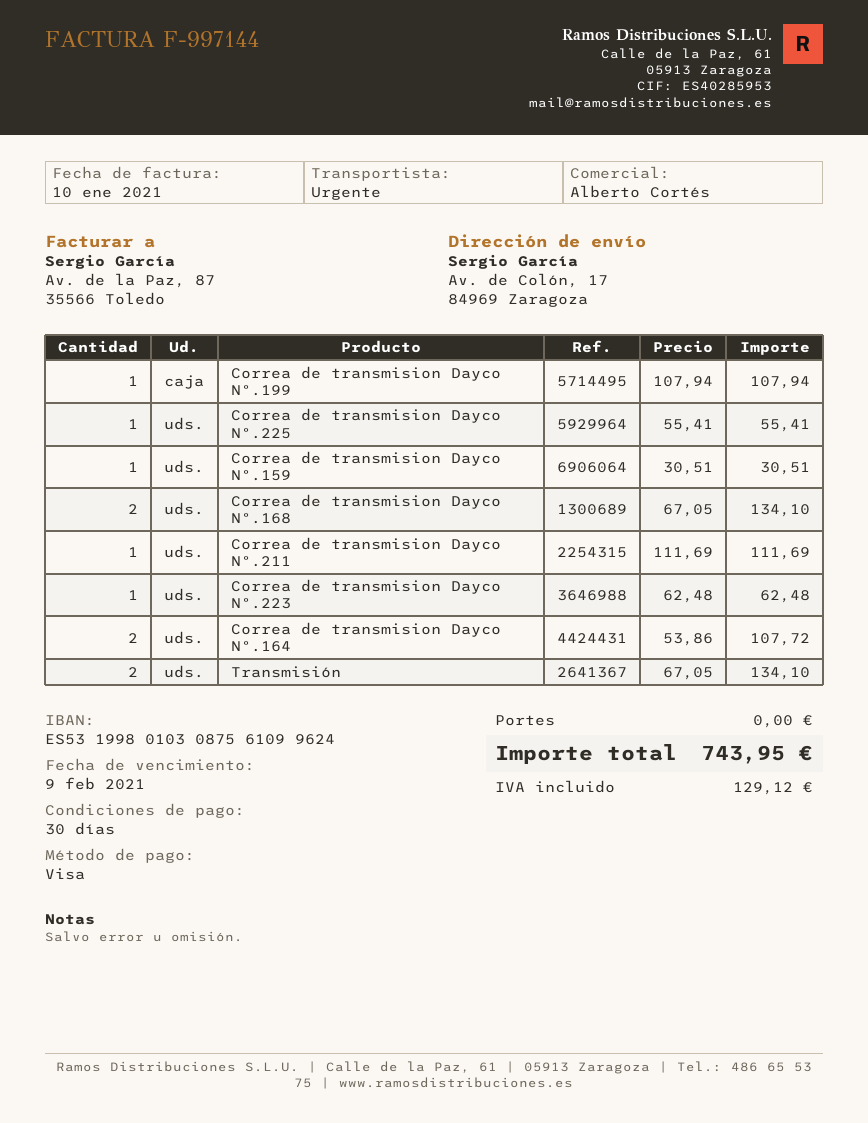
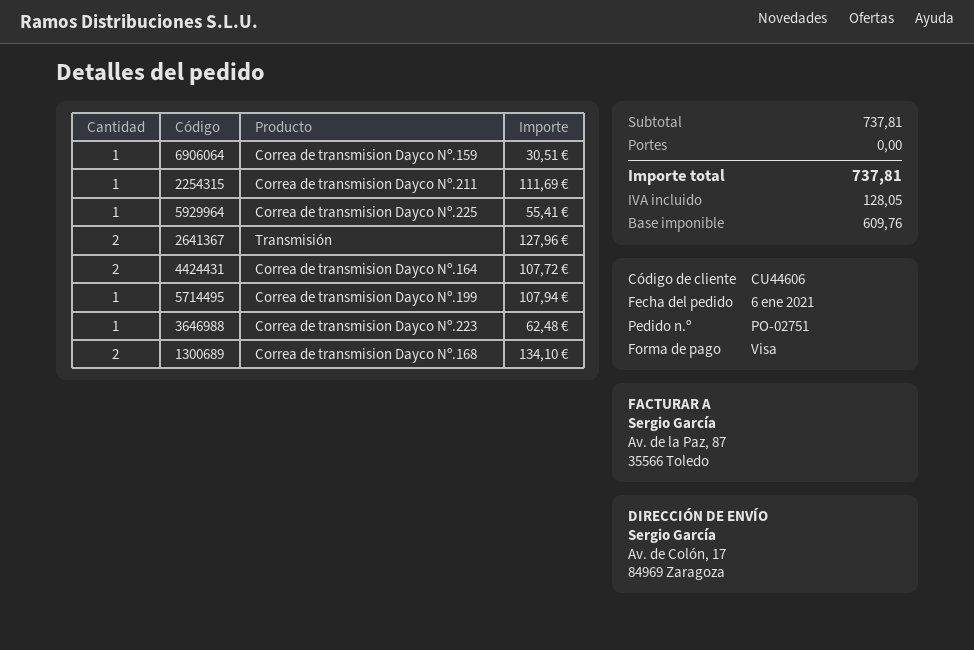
Transmisión: 2 for 134.10 -> 2 for 127.96
tax: 129.12 -> 128.05
total: 743.95 -> 737.81

